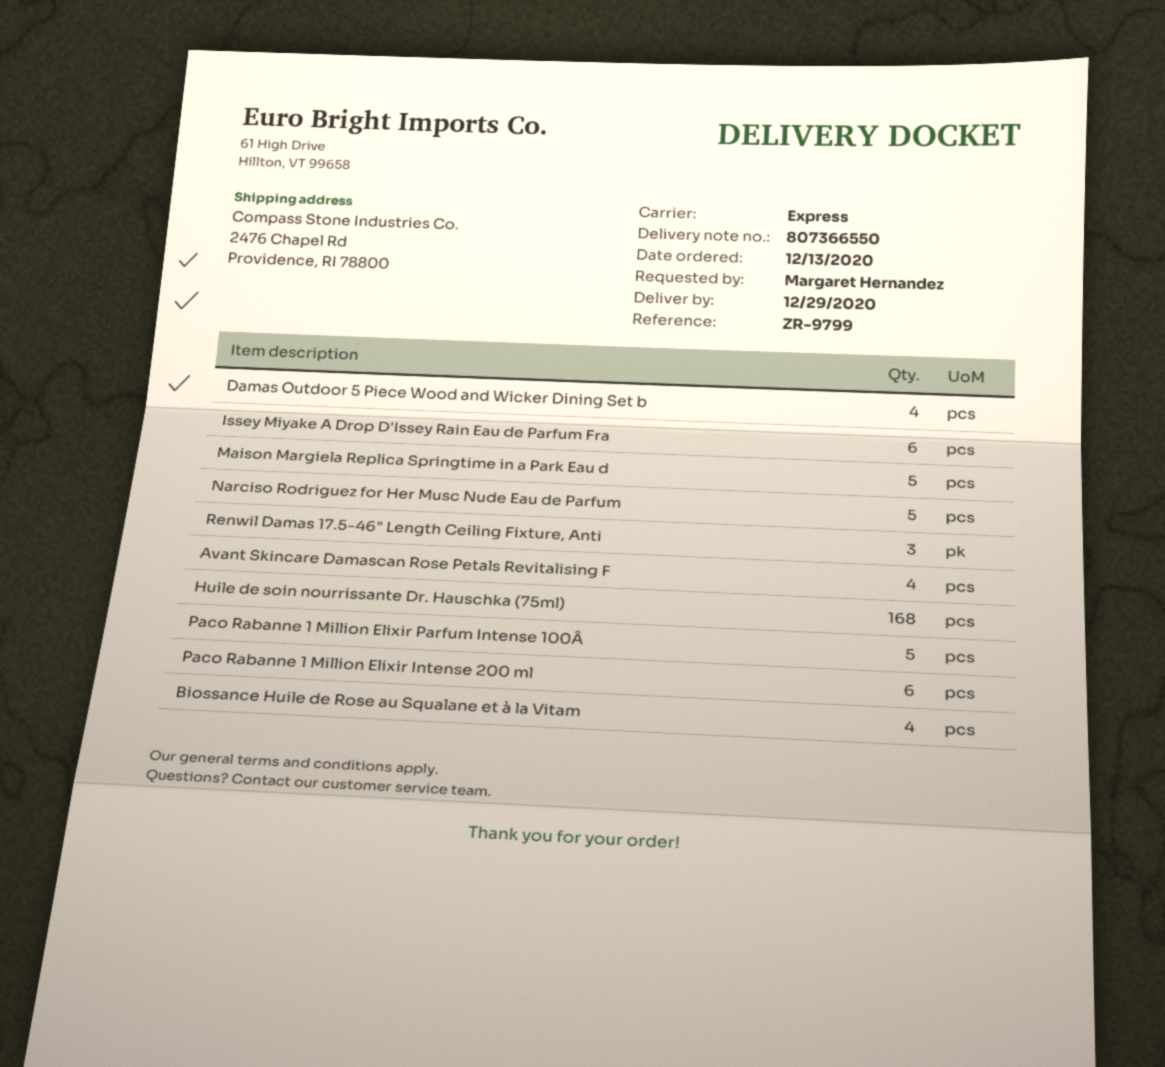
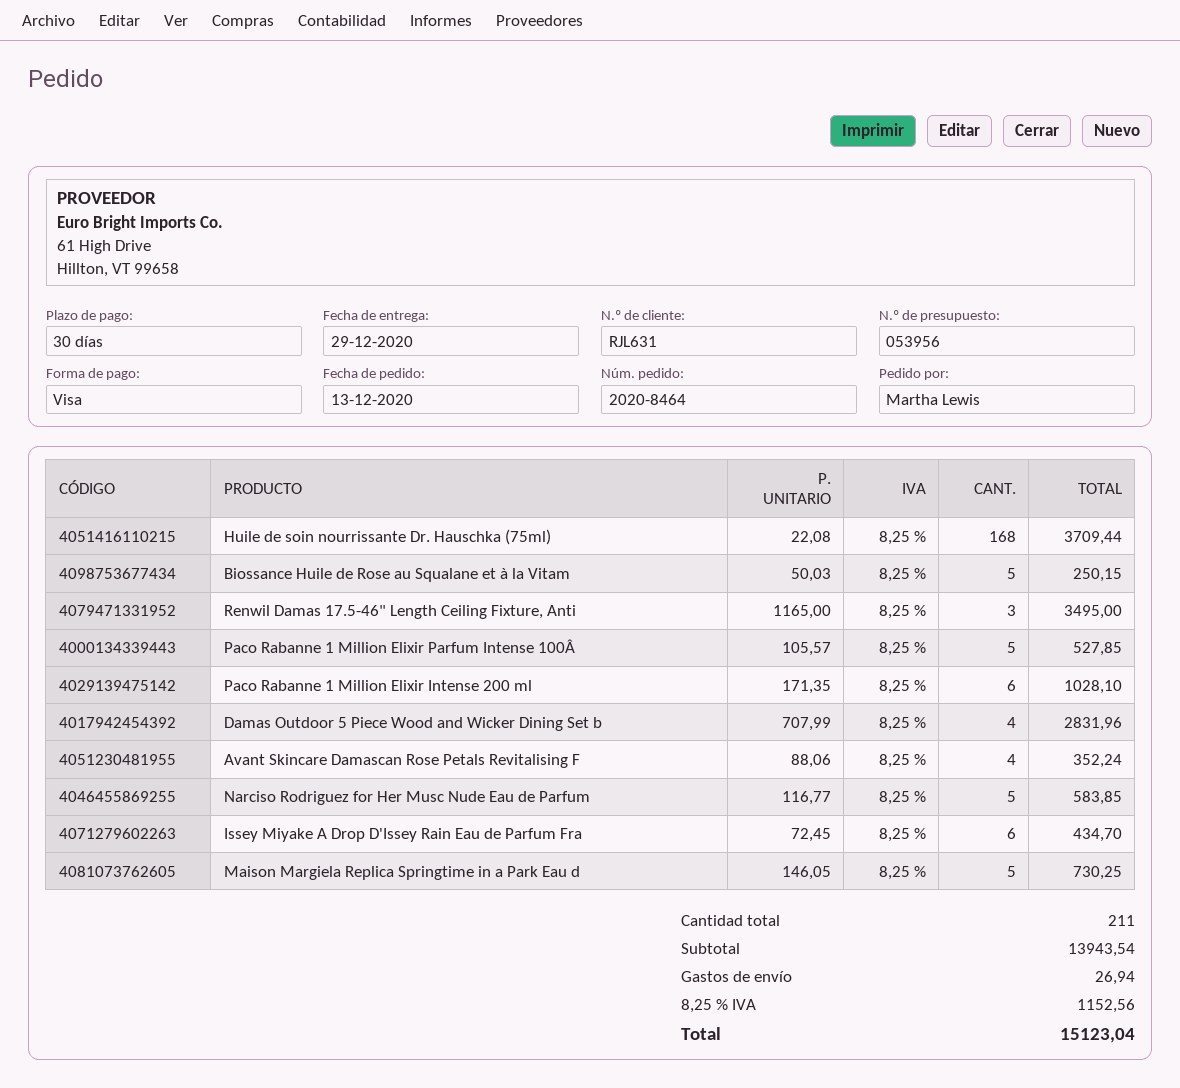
ordered by: Margaret Hernandez -> Martha Lewis
Biossance Huile de Rose au Squalane et à la Vitam: 4 -> 5

